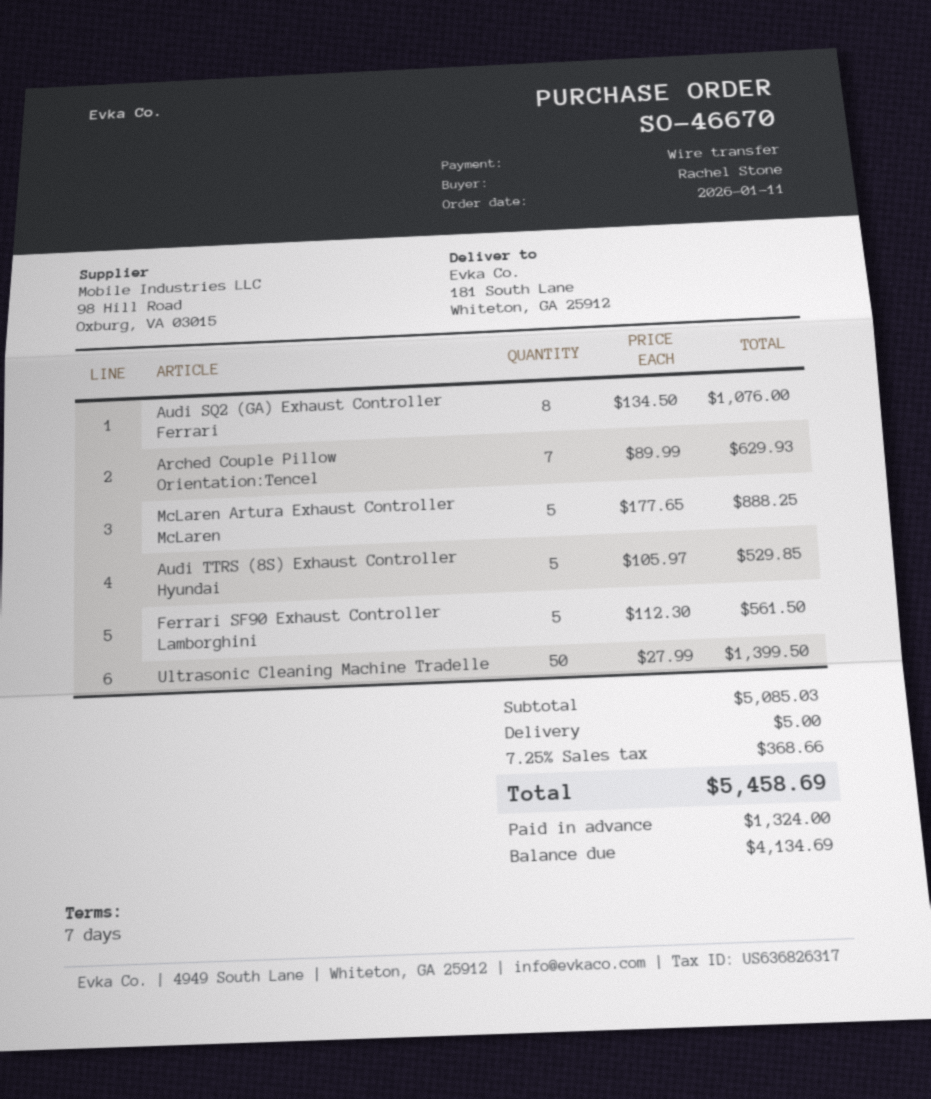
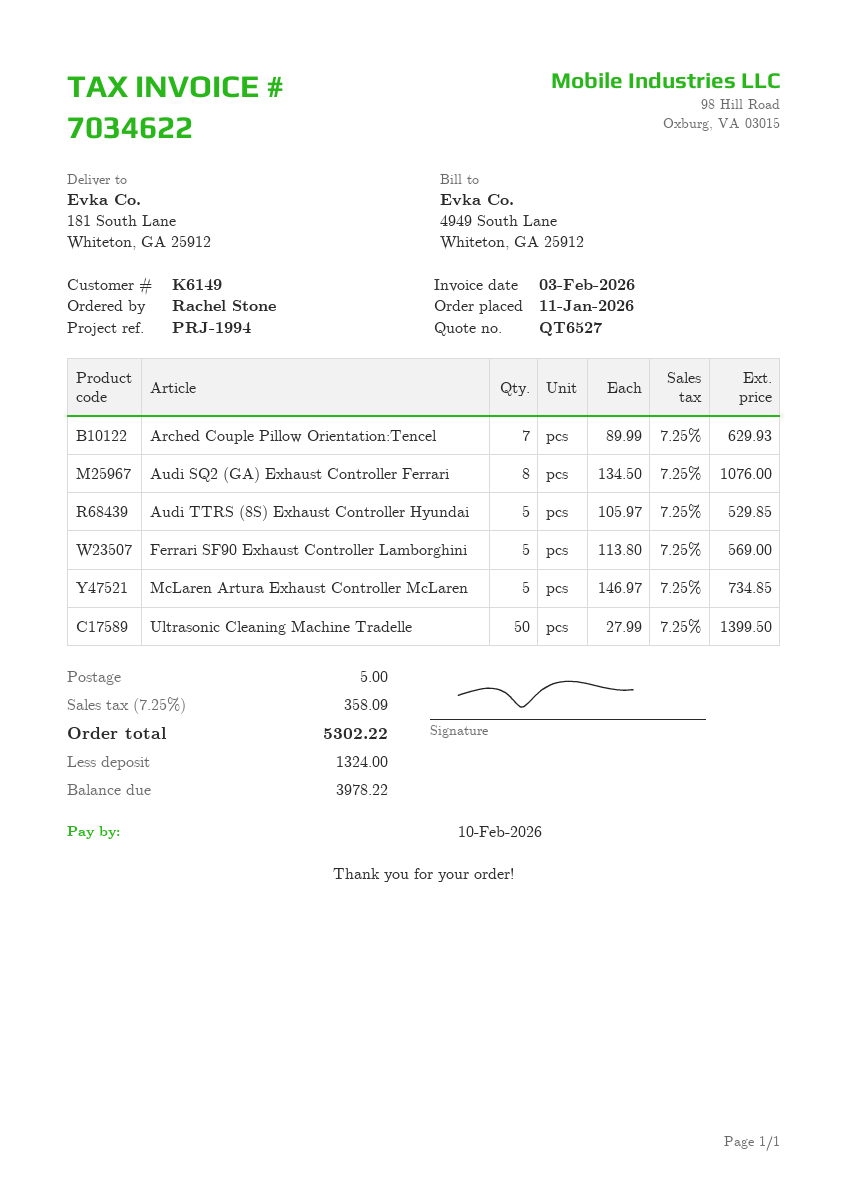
McLaren Artura Exhaust Controller McLaren: 5 x 177.65 = 888.25 -> 5 x 146.97 = 734.85
Ferrari SF90 Exhaust Controller Lamborghini: 5 x 112.30 = 561.50 -> 5 x 113.80 = 569.00
tax: 7.25% = 368.66 -> 7.25% = 358.09
total: 5458.69 -> 5302.22
balance: 4134.69 -> 3978.22

